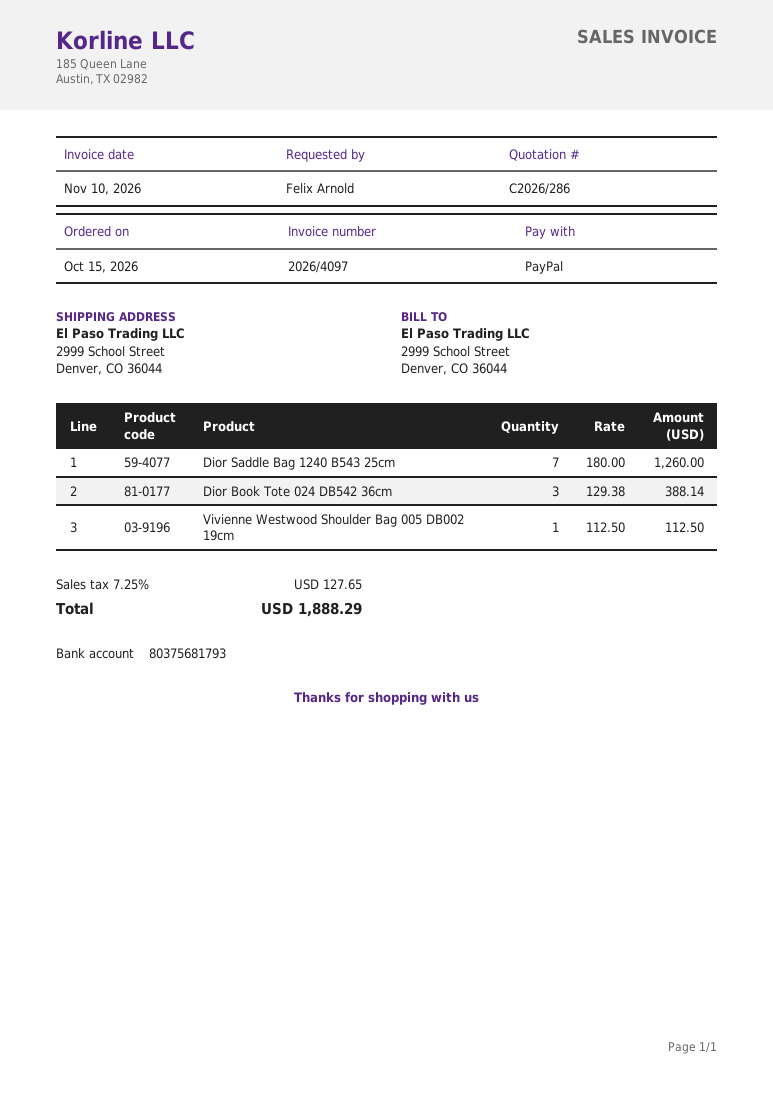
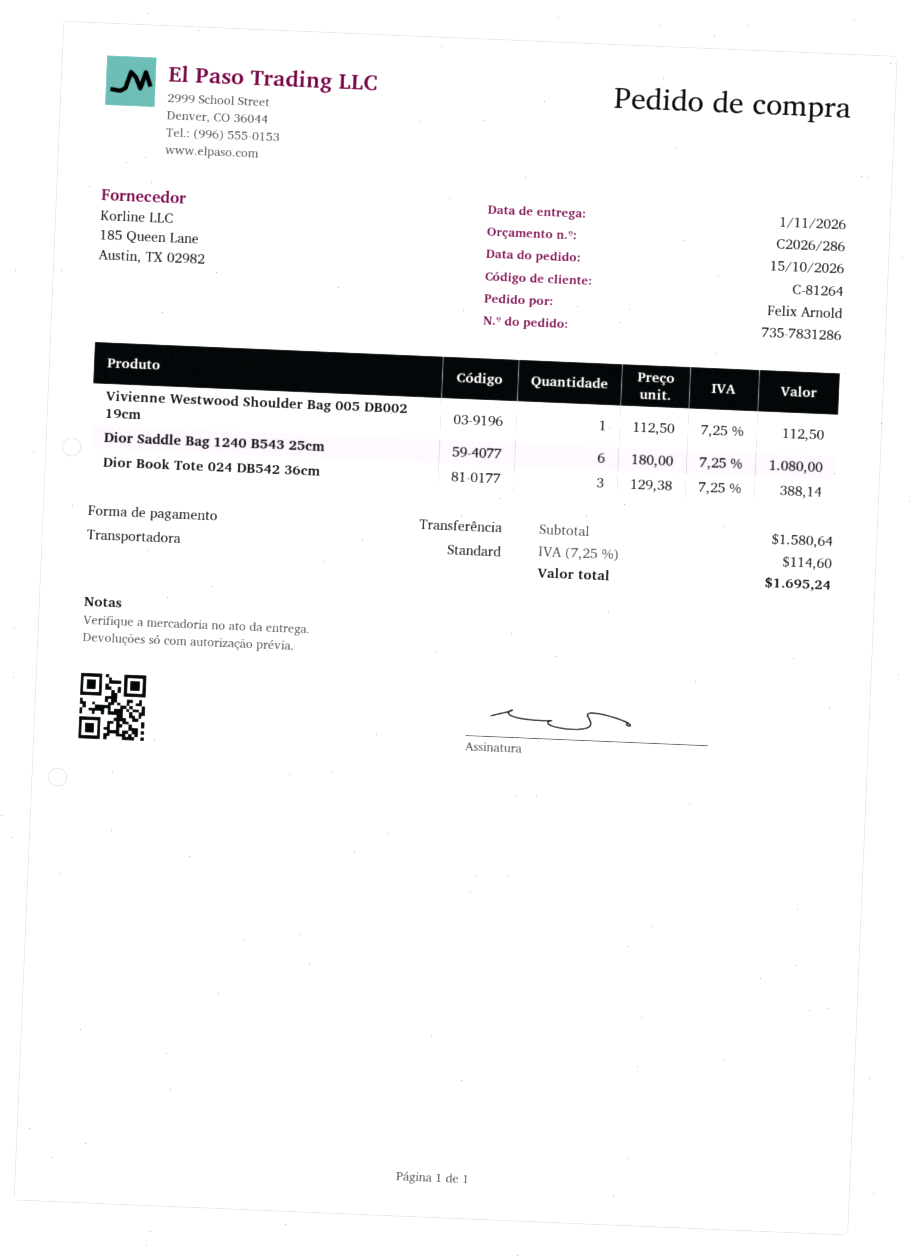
payment method: PayPal -> bank transfer
Dior Saddle Bag 1240 B543 25cm: 7 x 180.00 = 1260.00 -> 6 x 180.00 = 1080.00
tax: 7.25% = 127.65 -> 7.25% = 114.60
total: 1888.29 -> 1695.24

